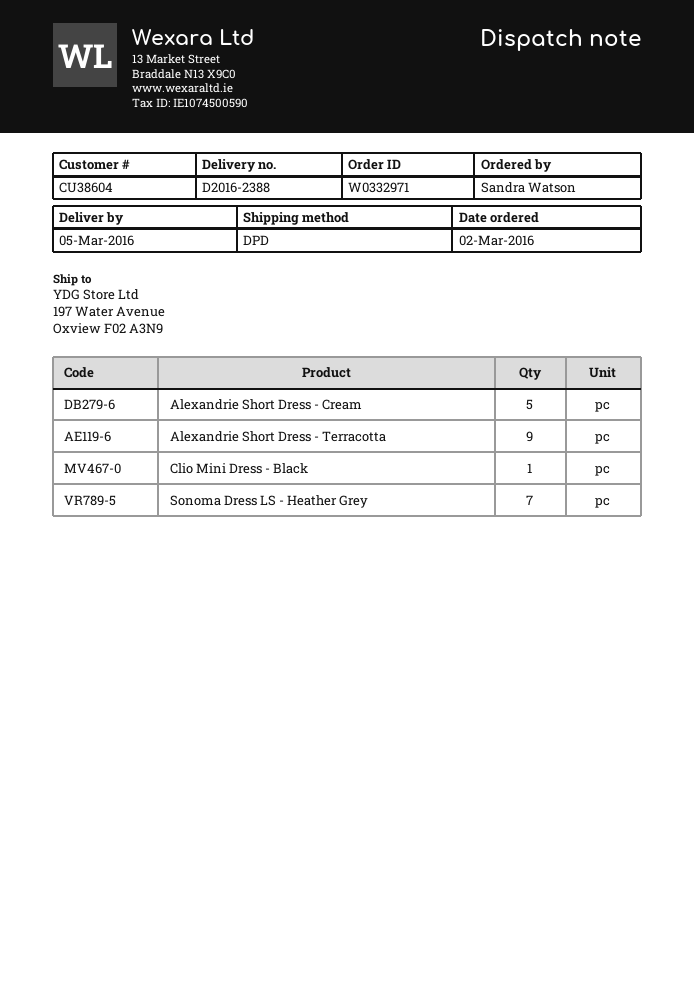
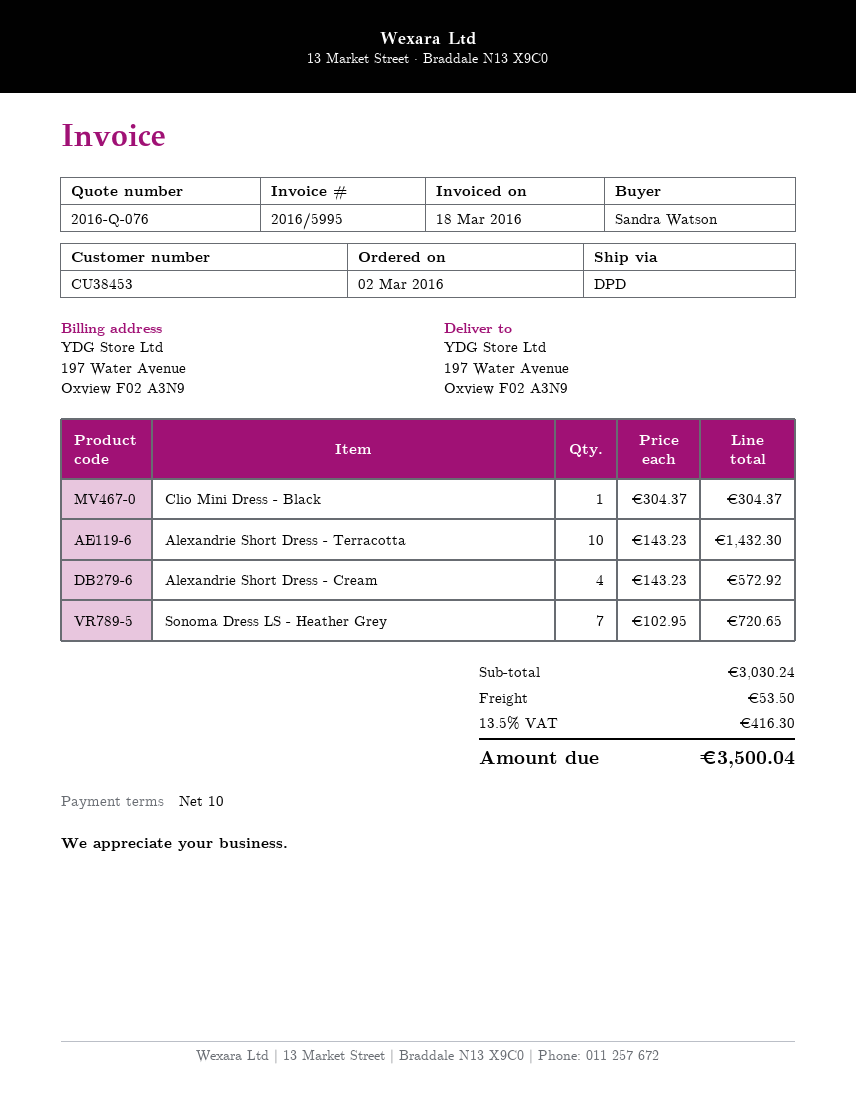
customer number: CU38604 -> CU38453
Alexandrie Short Dress - Cream: 5 -> 4
Alexandrie Short Dress - Terracotta: 9 -> 10

